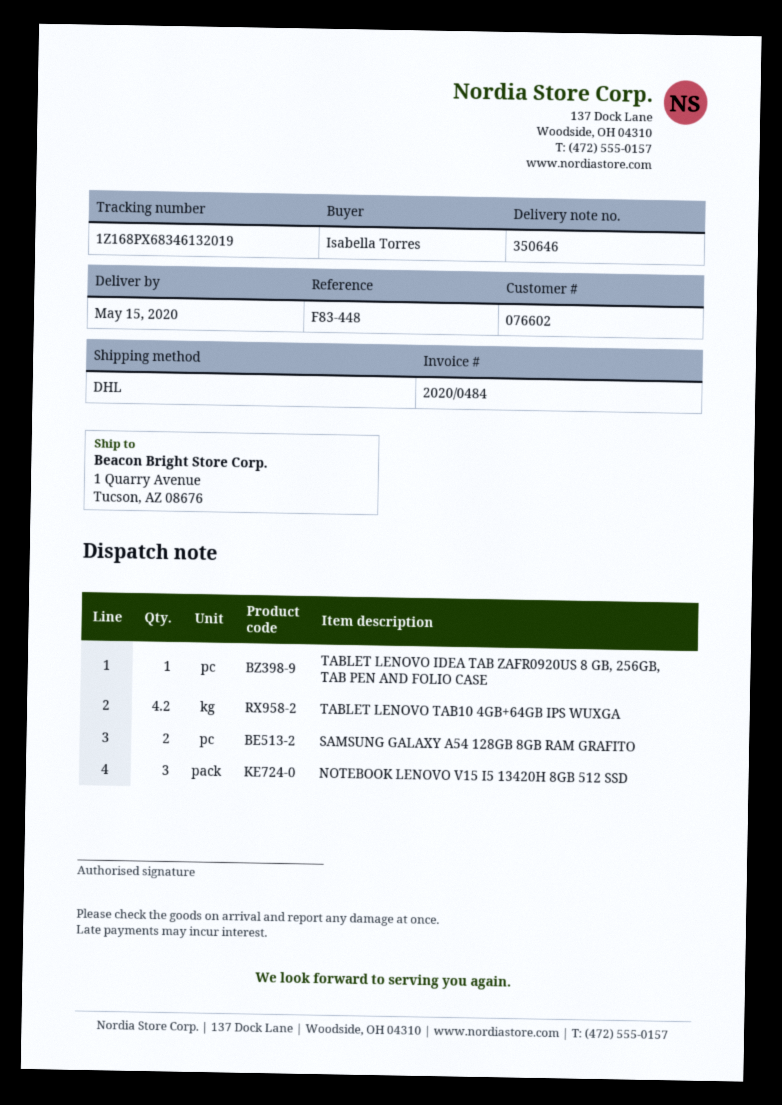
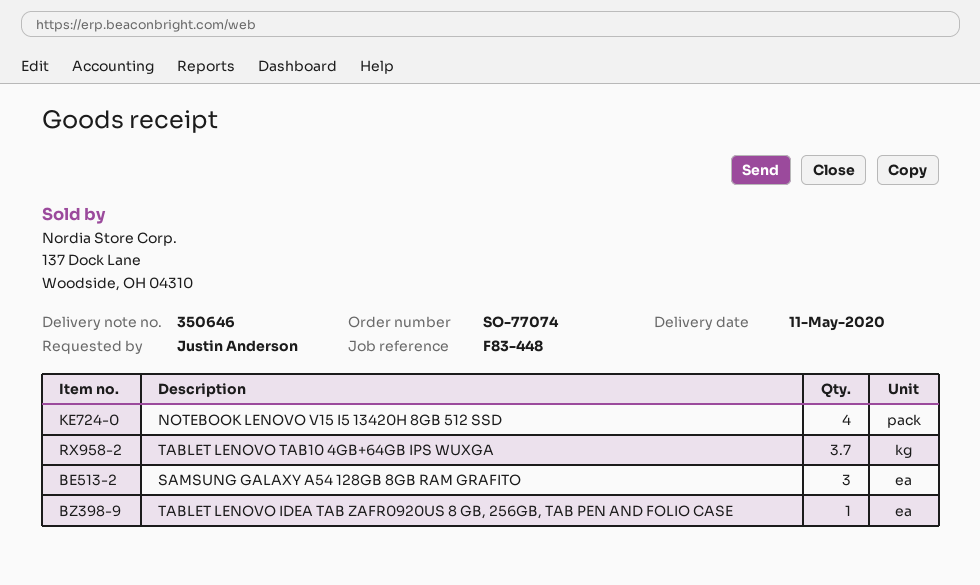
delivery date: 2020-05-15 -> 2020-05-11
ordered by: Isabella Torres -> Justin Anderson
TABLET LENOVO TAB10 4GB+64GB IPS WUXGA: 4.2 -> 3.7
SAMSUNG GALAXY A54 128GB 8GB RAM GRAFITO: 2 -> 3
NOTEBOOK LENOVO V15 I5 13420H 8GB 512 SSD: 3 -> 4

